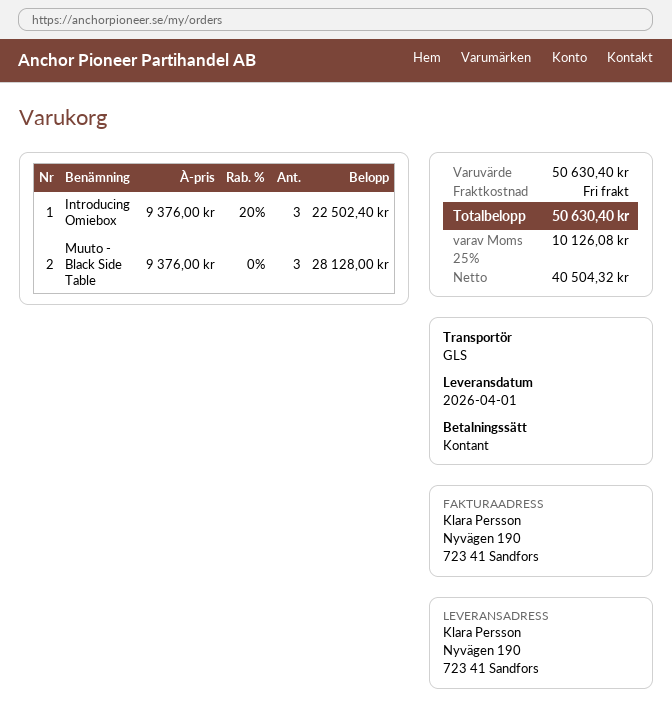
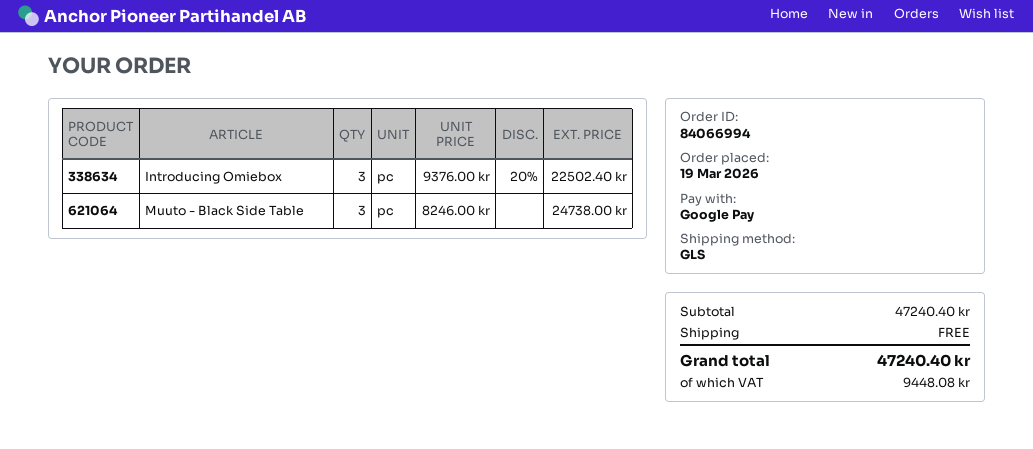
payment method: cash -> Google Pay
Muuto - Black Side Table: 3 x 9376.00 = 28128.00 -> 3 x 8246.00 = 24738.00
subtotal: 50630.40 -> 47240.40
tax: 10126.08 -> 9448.08
total: 50630.40 -> 47240.40

